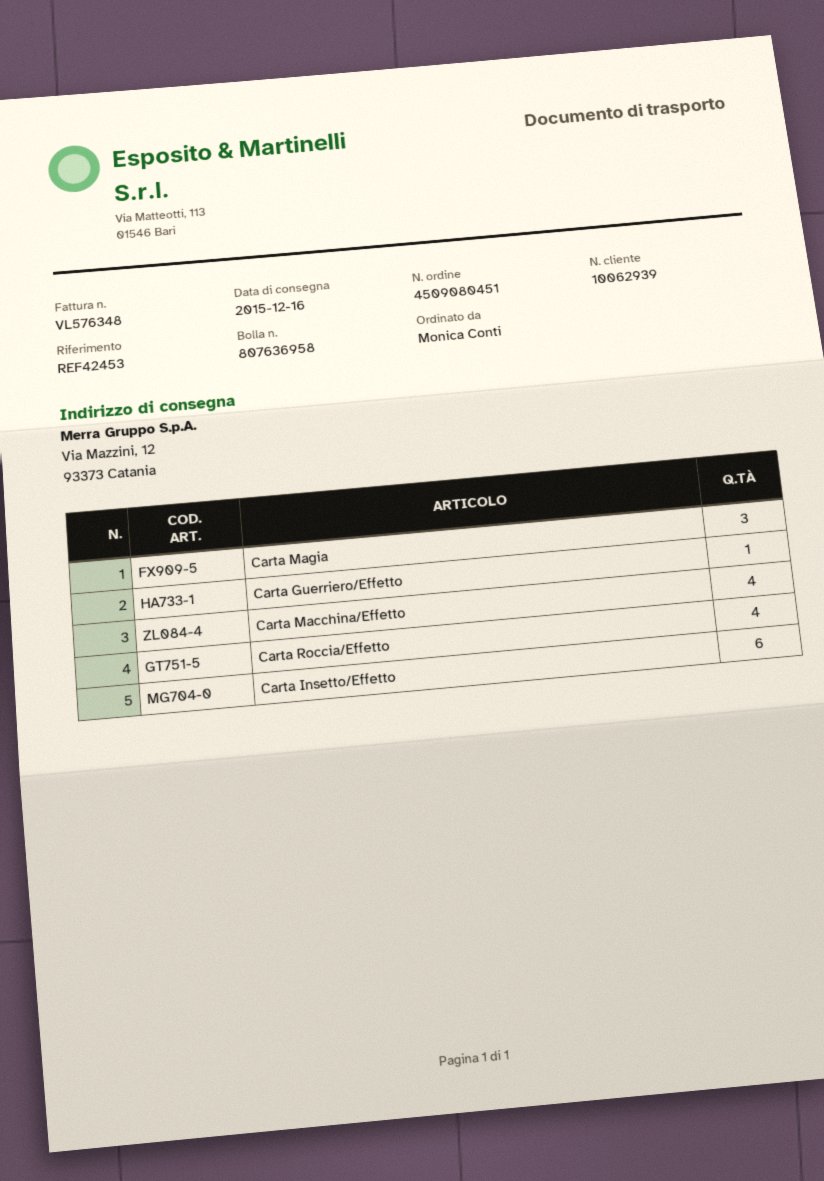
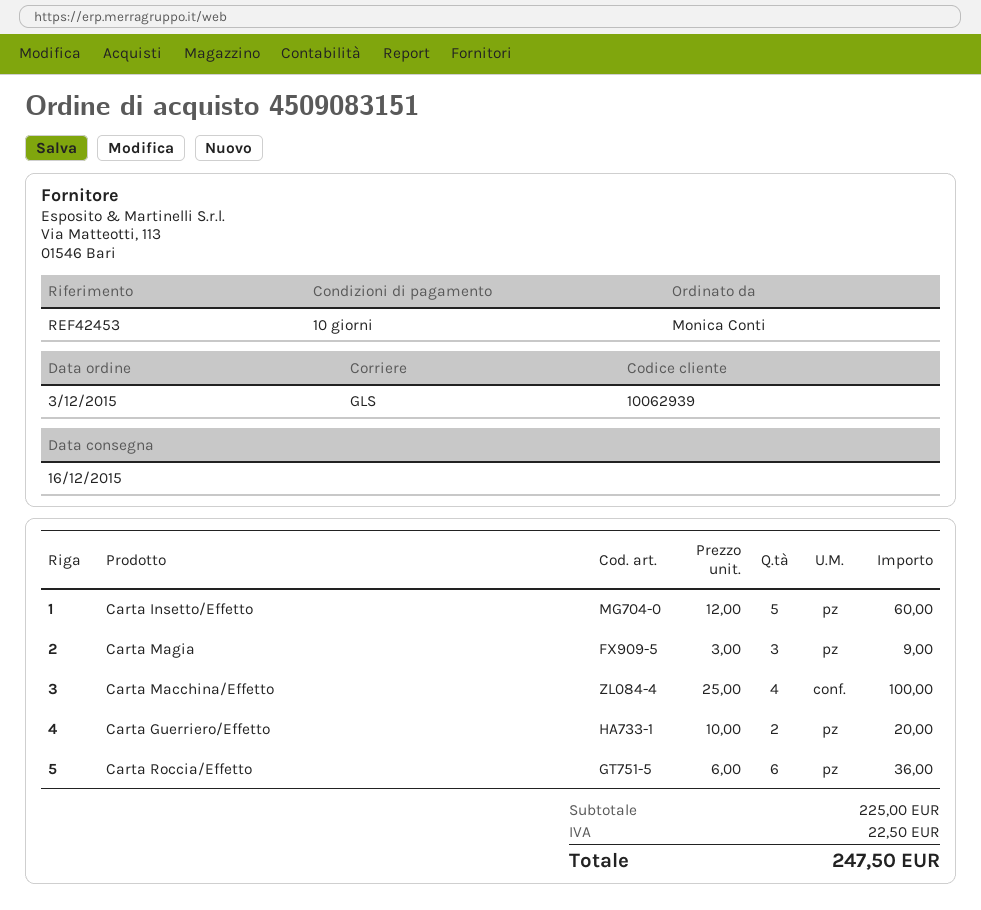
order number: 4509080451 -> 4509083151
Carta Guerriero/Effetto: 1 -> 2
Carta Roccia/Effetto: 4 -> 6
Carta Insetto/Effetto: 6 -> 5

